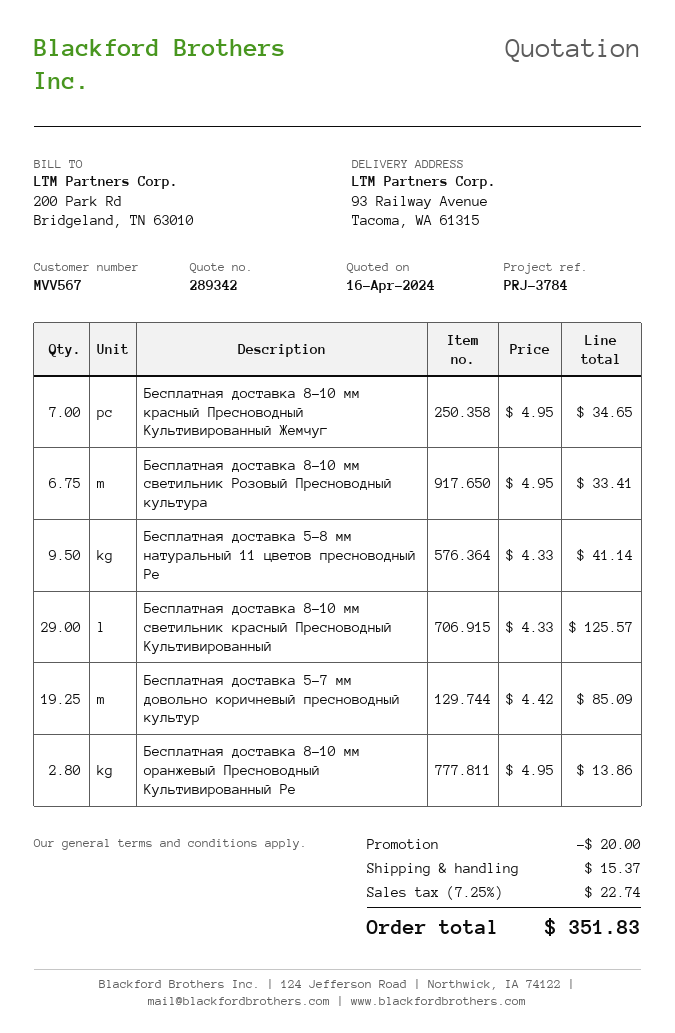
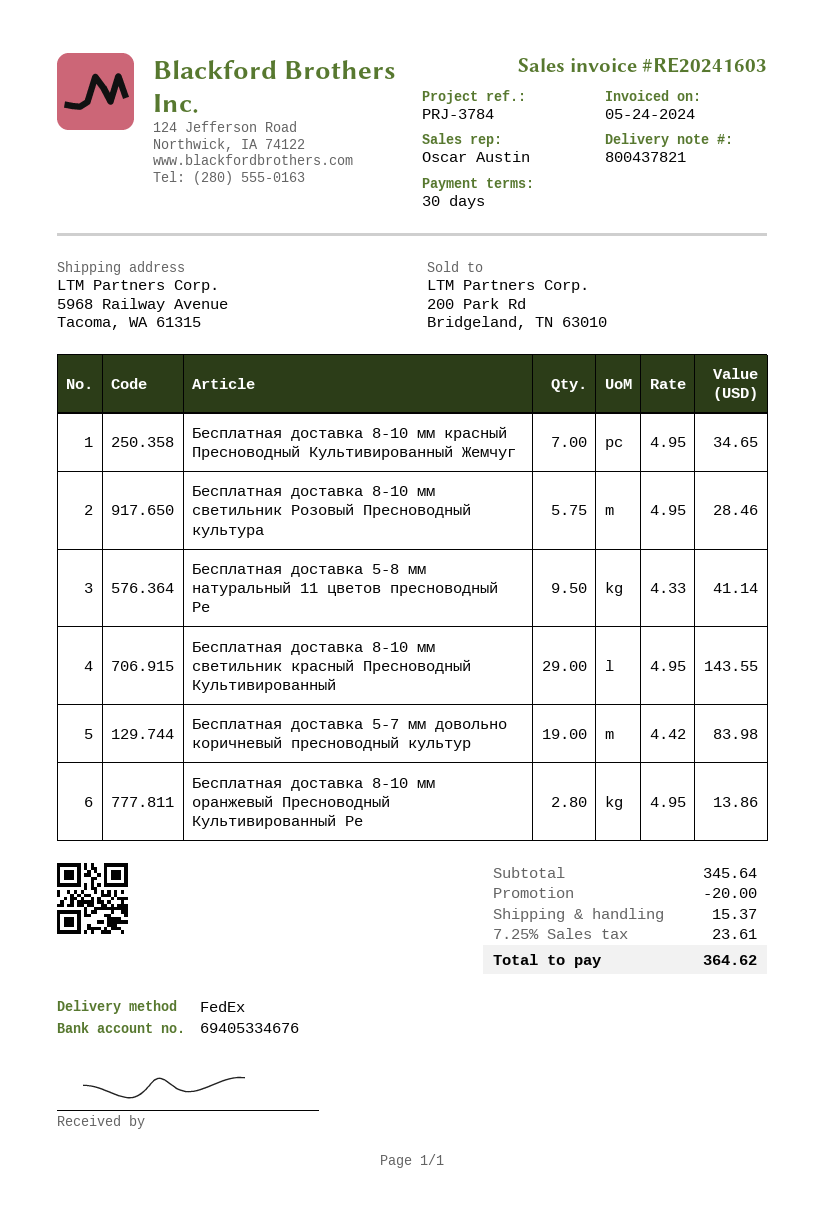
ship to: 93 Railway Avenue, Tacoma, WA 61315 -> 5968 Railway Avenue, Tacoma, WA 61315
Бесплатная доставка 8-10 мм светильник Розовый Пресноводный культура: 6.75 x 4.95 = 33.41 -> 5.75 x 4.95 = 28.46
Бесплатная доставка 8-10 мм светильник красный Пресноводный Культивированный: 29 x 4.33 = 125.57 -> 29 x 4.95 = 143.55
Бесплатная доставка 5-7 мм довольно коричневый пресноводный культур: 19.25 x 4.42 = 85.09 -> 19 x 4.42 = 83.98
tax: 7.25% = 22.74 -> 7.25% = 23.61
total: 351.83 -> 364.62

